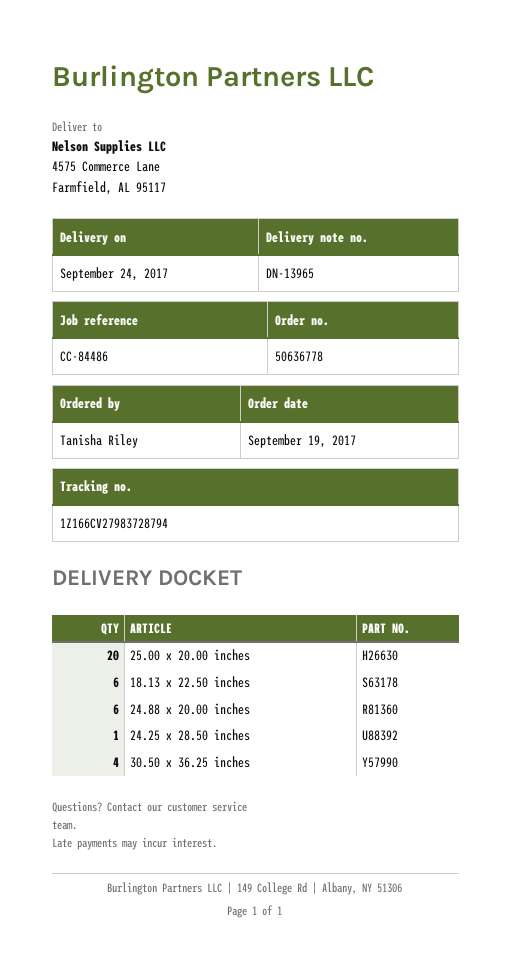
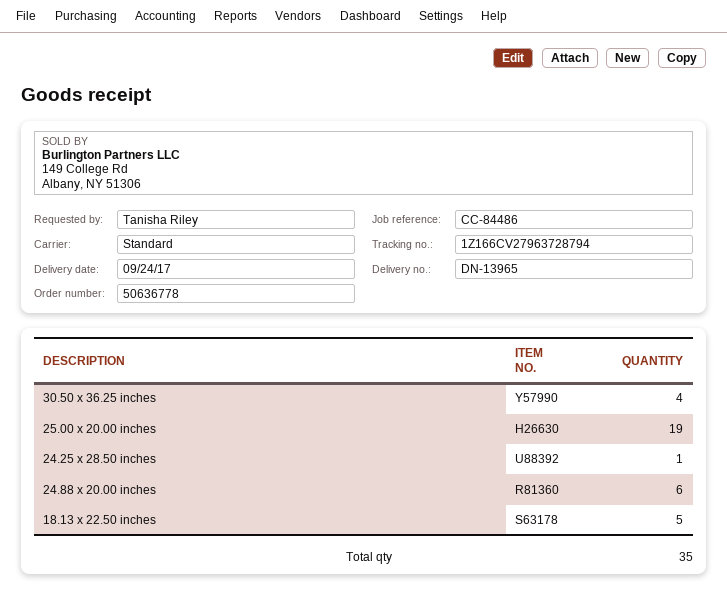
tracking number: 1Z166CV27983728794 -> 1Z166CV27963728794
25.00 x 20.00 inches: 20 -> 19
18.13 x 22.50 inches: 6 -> 5

